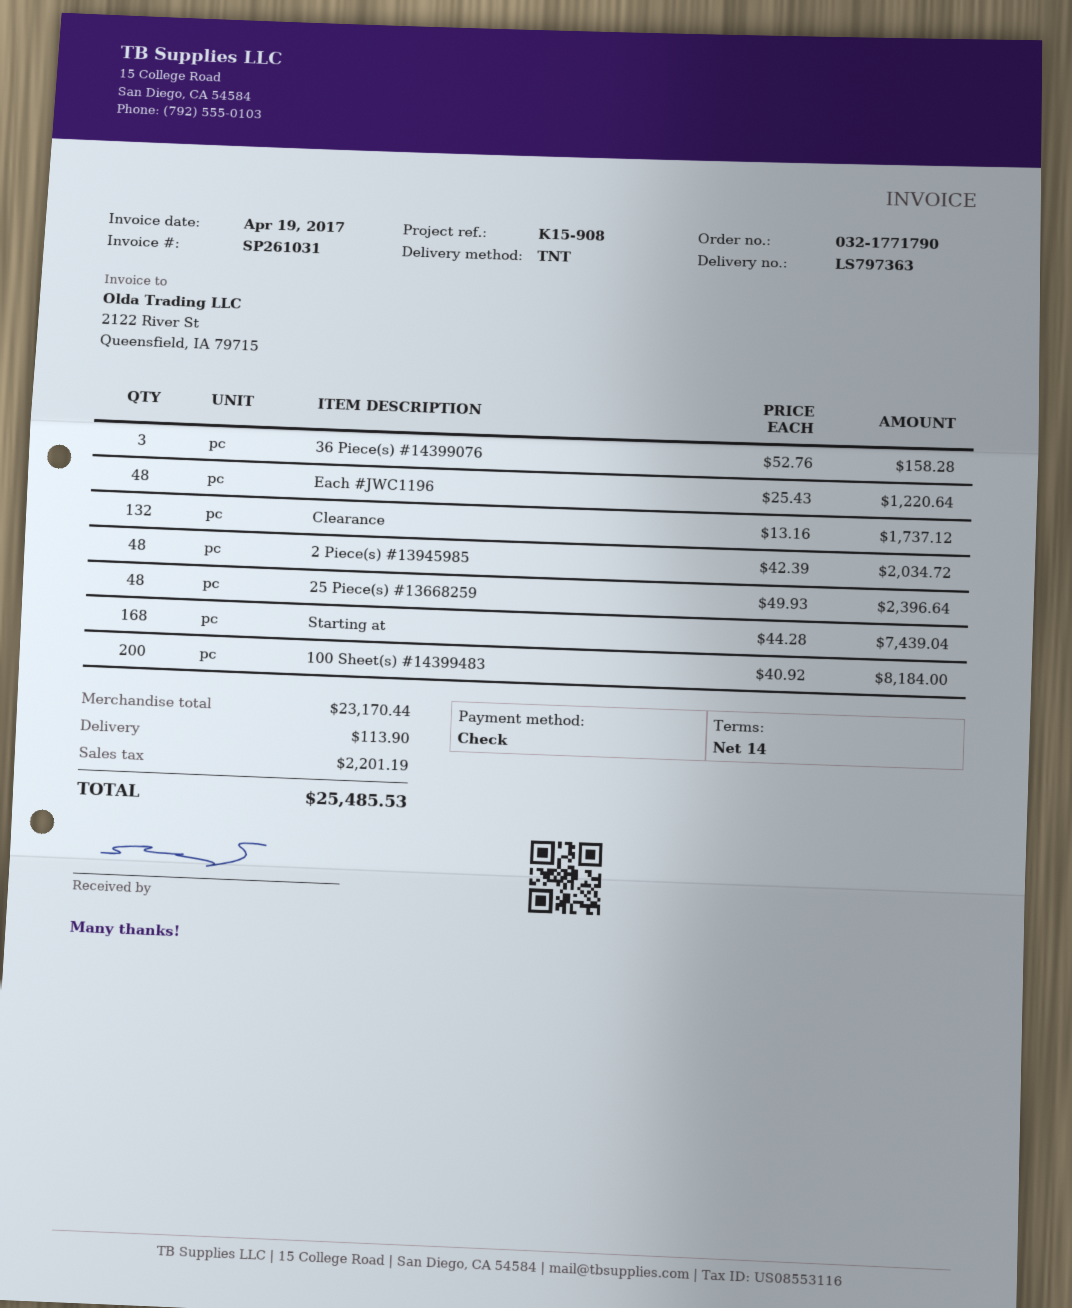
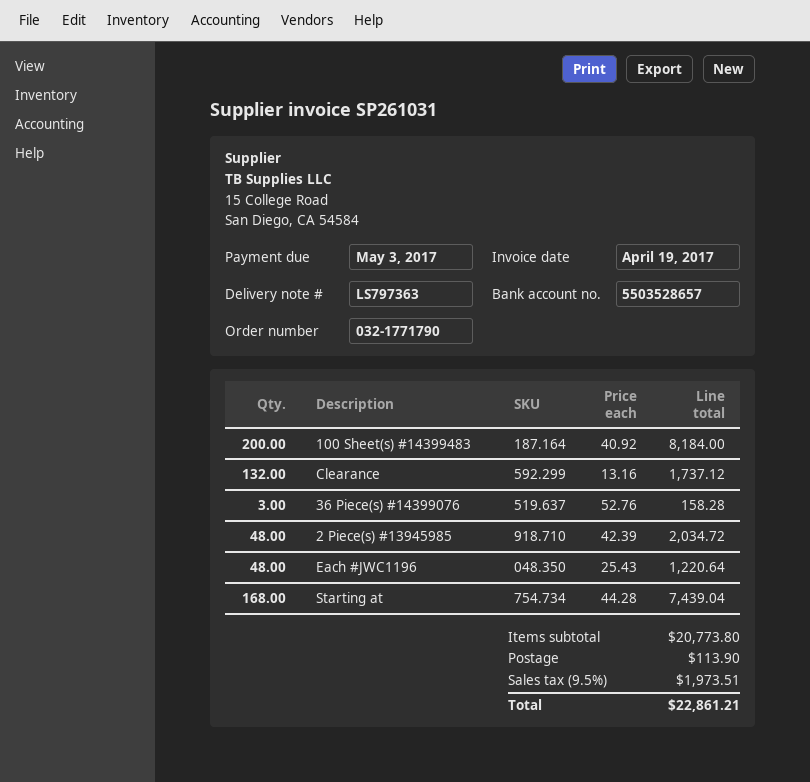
25 Piece(s) #13668259: 48 x 49.93 = 2396.64 -> none
subtotal: 23170.44 -> 20773.80
tax: 2201.19 -> 1973.51
total: 25485.53 -> 22861.21

